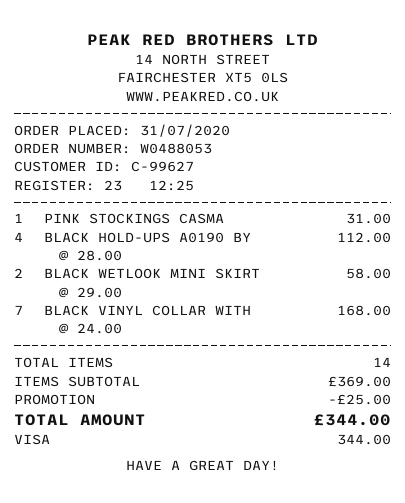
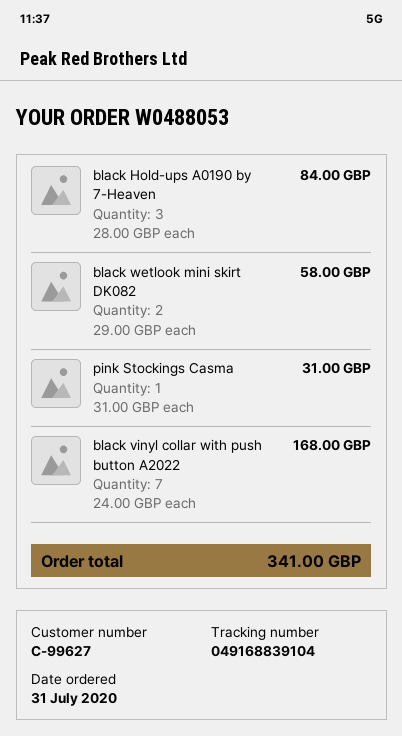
BLACK HOLD-UPS A0190 BY: 4 x 28.00 = 112.00 -> 3 x 28.00 = 84.00
discount: 25.00 -> none
total: 344.00 -> 341.00

